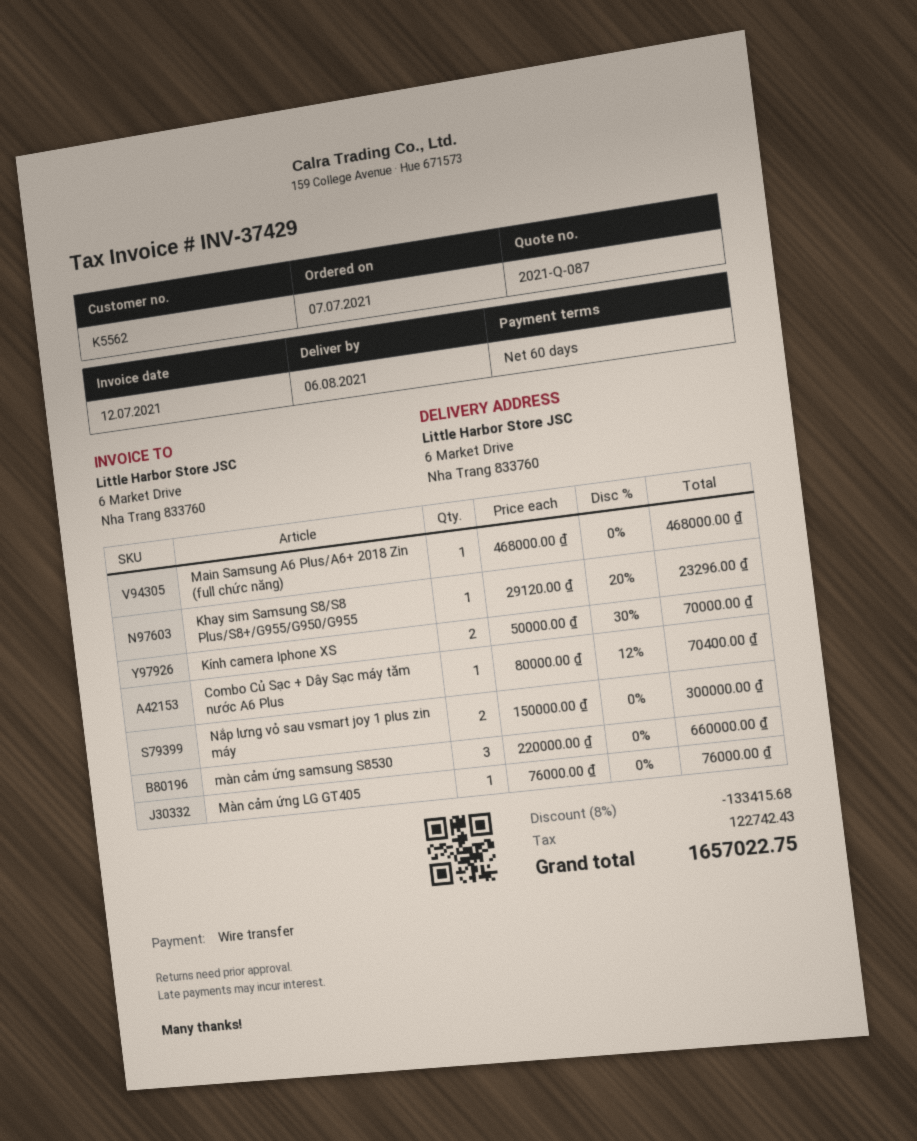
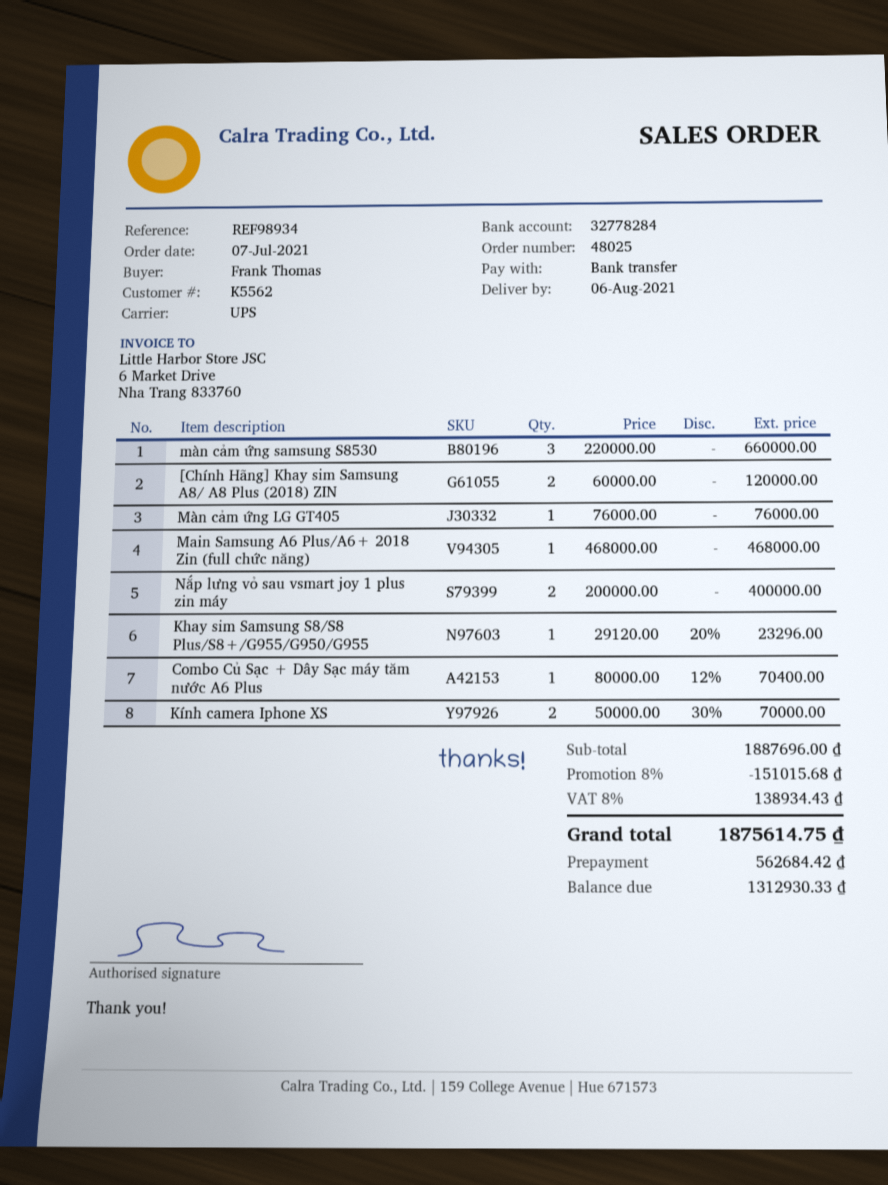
Nắp lưng vỏ sau vsmart joy 1 plus zin máy: 2 x 150000.00 = 300000.00 -> 2 x 200000.00 = 400000.00
[Chính Hãng] Khay sim Samsung A8/ A8 Plus (2018) ZIN: none -> 2 x 60000.00 = 120000.00
discount: 8% = 133415.68 -> 8% = 151015.68
tax: 122742.43 -> 138934.43
total: 1657022.75 -> 1875614.75

